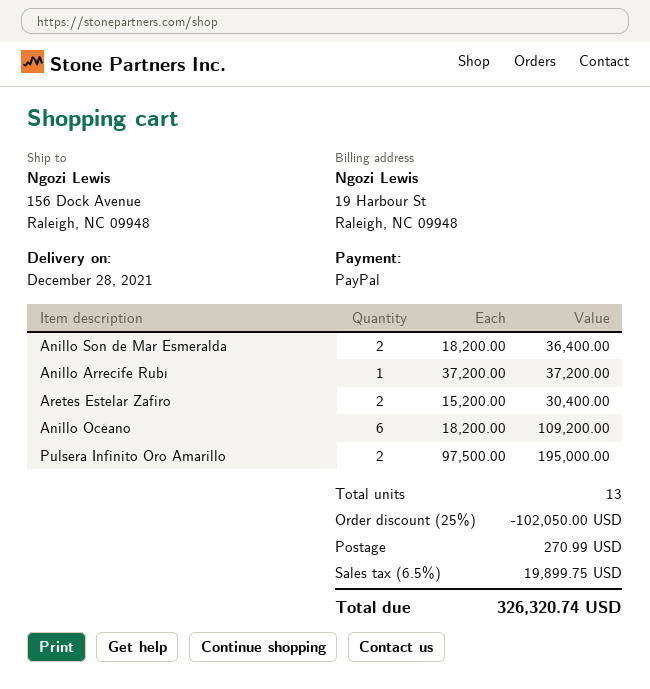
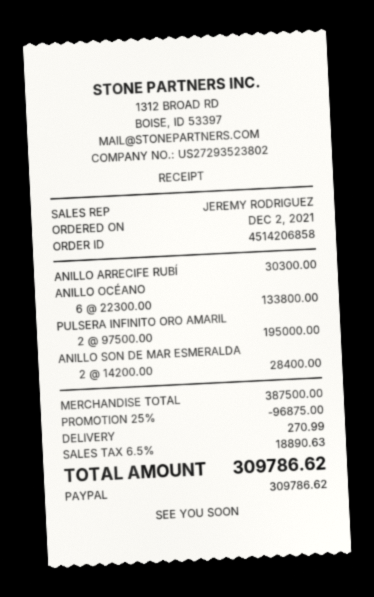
Anillo Son de Mar Esmeralda: 2 x 18200.00 = 36400.00 -> 2 x 14200.00 = 28400.00
Anillo Arrecife Rubí: 1 x 37200.00 = 37200.00 -> 1 x 30300.00 = 30300.00
Aretes Estelar Zafiro: 2 x 15200.00 = 30400.00 -> none
Anillo Océano: 6 x 18200.00 = 109200.00 -> 6 x 22300.00 = 133800.00
discount: 25% = 102050.00 -> 25% = 96875.00
tax: 6.5% = 19899.75 -> 6.5% = 18890.63
total: 326320.74 -> 309786.62

